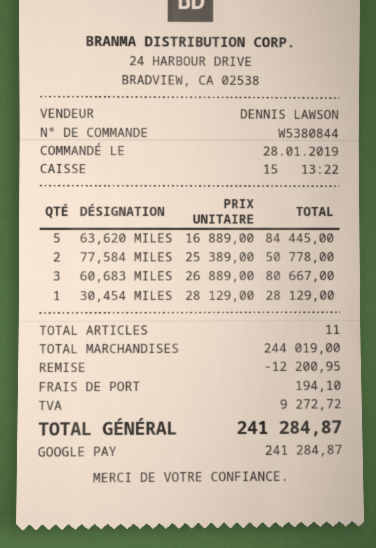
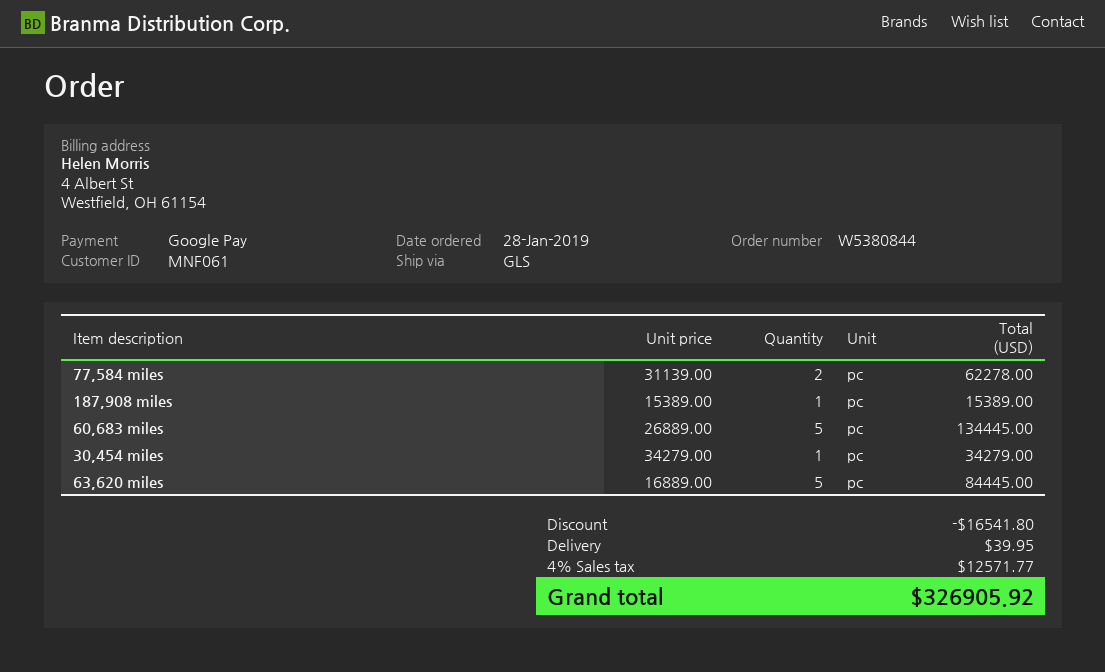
77,584 MILES: 2 x 25389.00 = 50778.00 -> 2 x 31139.00 = 62278.00
60,683 MILES: 3 x 26889.00 = 80667.00 -> 5 x 26889.00 = 134445.00
30,454 MILES: 1 x 28129.00 = 28129.00 -> 1 x 34279.00 = 34279.00
187,908 miles: none -> 1 x 15389.00 = 15389.00
discount: 12200.95 -> 16541.80
shipping: 194.10 -> 39.95
tax: 9272.72 -> 12571.77
total: 241284.87 -> 326905.92

